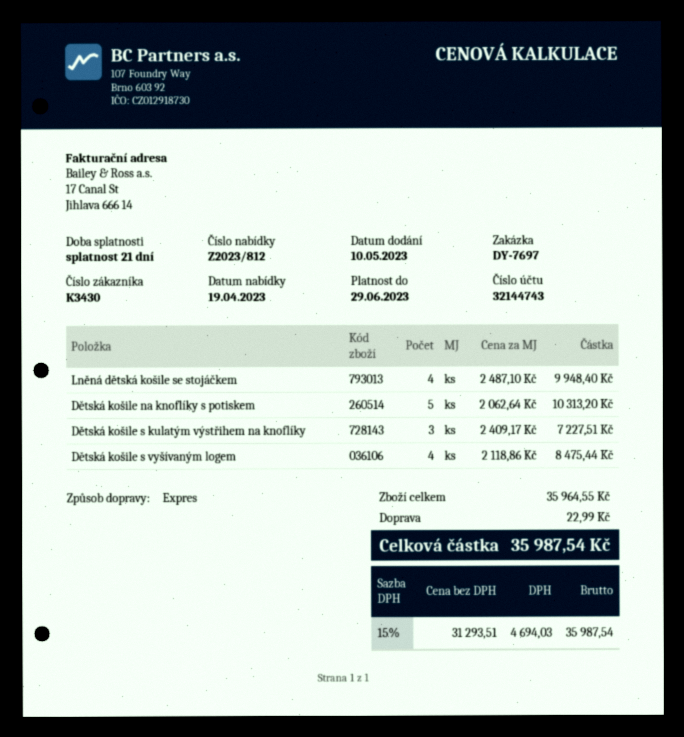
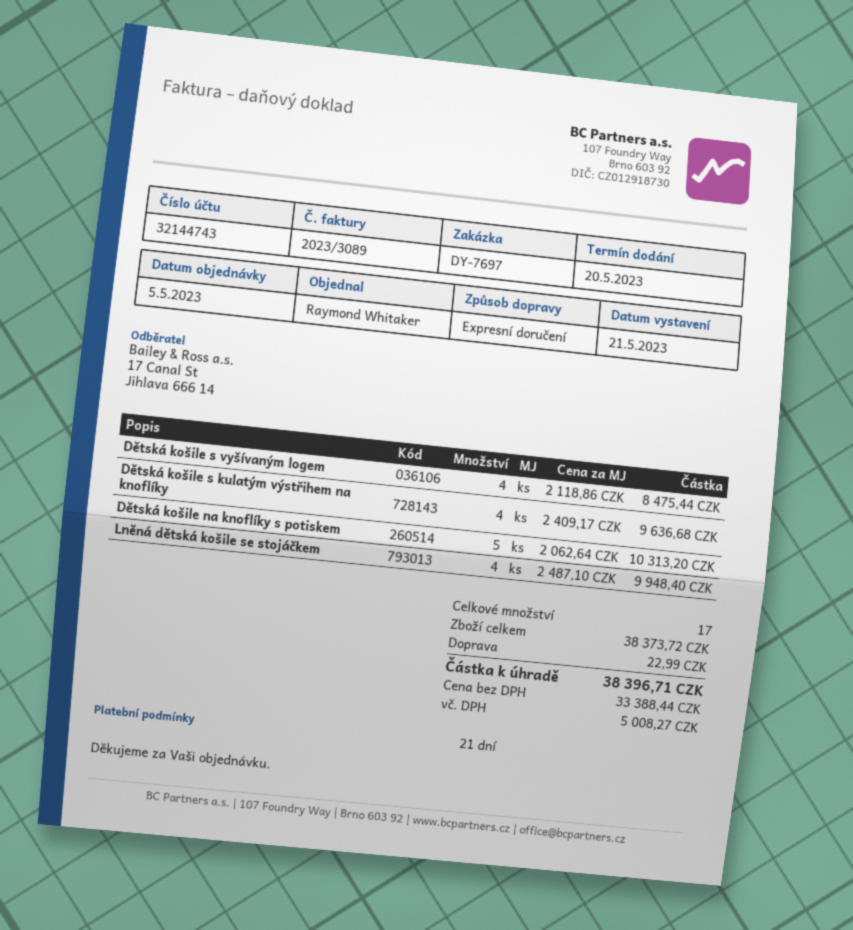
delivery date: 2023-05-10 -> 2023-05-20
Dětská košile s kulatým výstřihem na knoflíky: 3 x 2409.17 = 7227.51 -> 4 x 2409.17 = 9636.68
subtotal: 35964.55 -> 38373.72
net: 31293.51 -> 33388.44
tax: 4694.03 -> 5008.27
total: 35987.54 -> 38396.71

